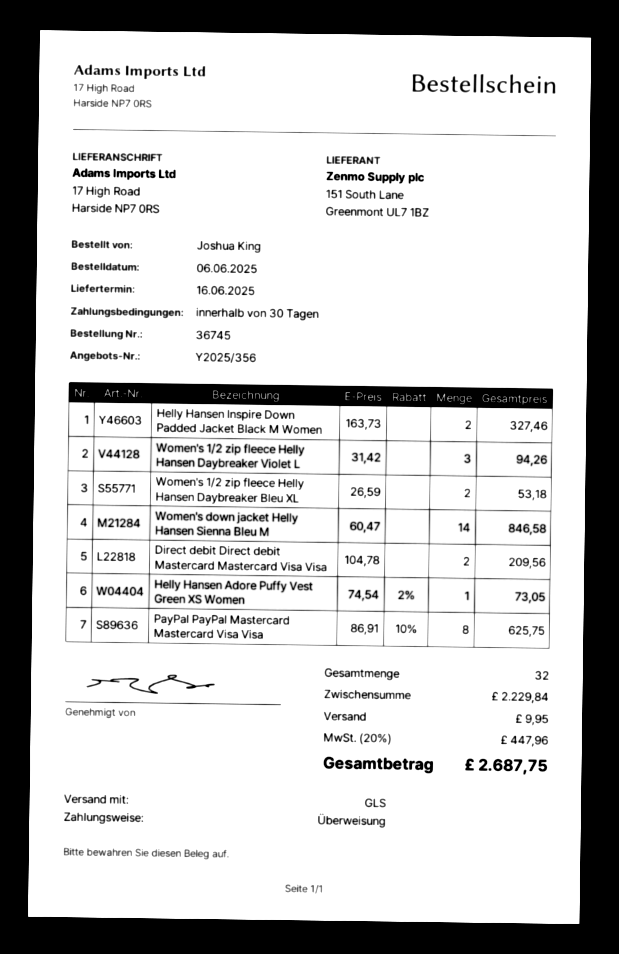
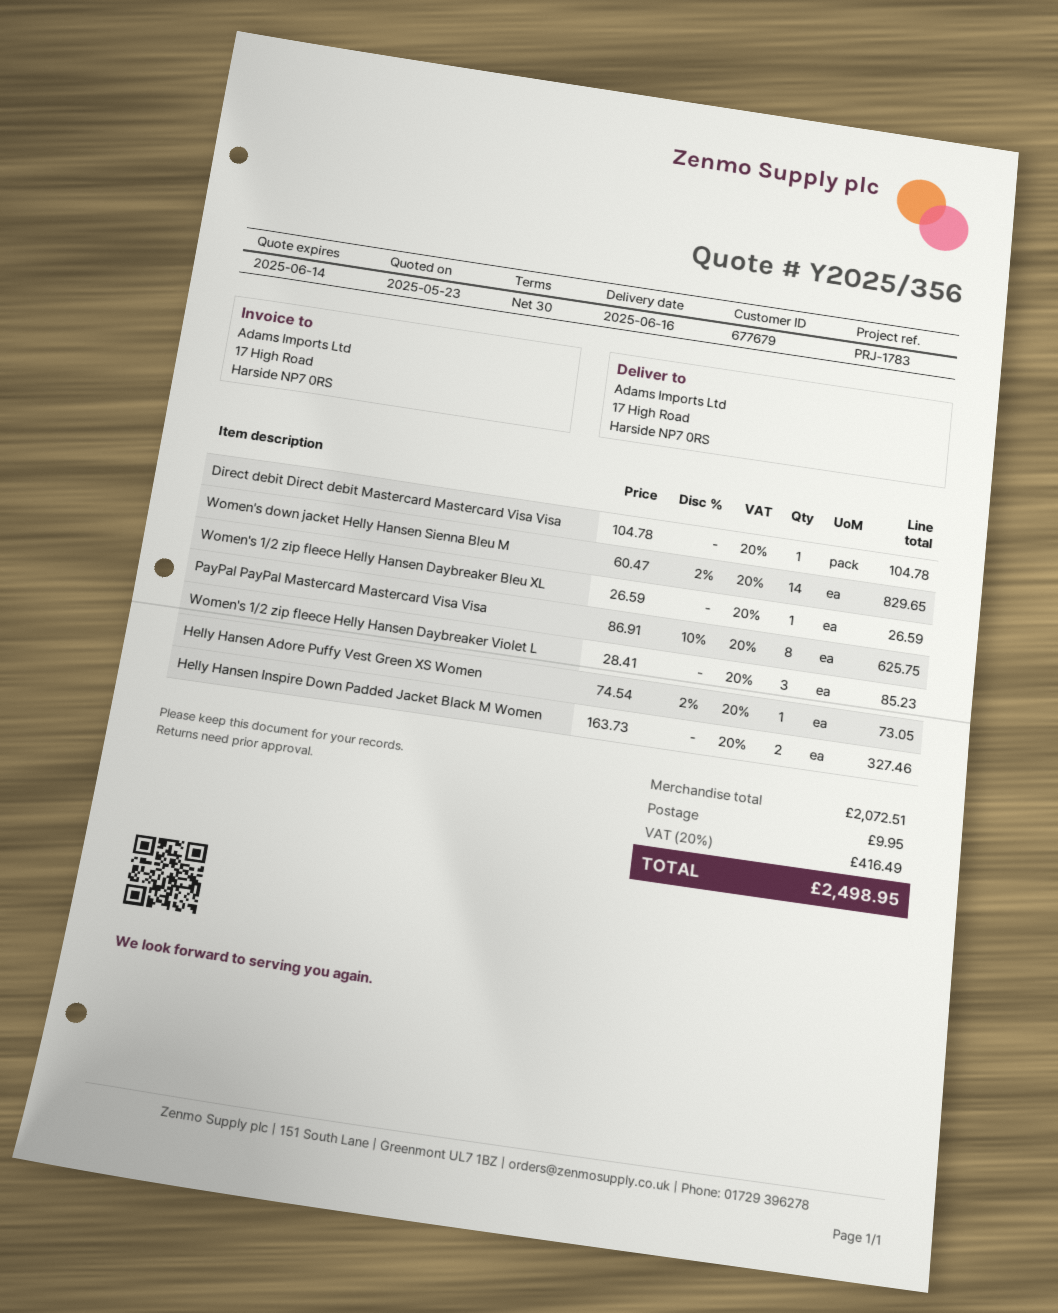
Women's 1/2 zip fleece Helly Hansen Daybreaker Violet L: 3 x 31.42 = 94.26 -> 3 x 28.41 = 85.23
Women's 1/2 zip fleece Helly Hansen Daybreaker Bleu XL: 2 x 26.59 = 53.18 -> 1 x 26.59 = 26.59
Women's down jacket Helly Hansen Sienna Bleu M: 14 x 60.47 = 846.58 -> 14 x 60.47 - 2% = 829.65
Direct debit Direct debit Mastercard Mastercard Visa Visa: 2 x 104.78 = 209.56 -> 1 x 104.78 = 104.78
subtotal: 2229.84 -> 2072.51
tax: 20% = 447.96 -> 20% = 416.49
total: 2687.75 -> 2498.95

